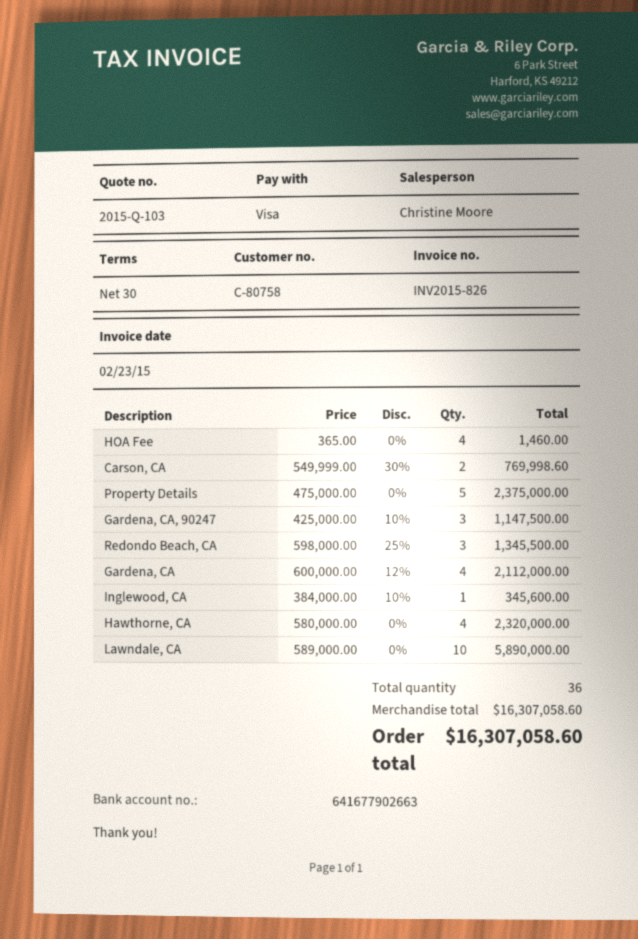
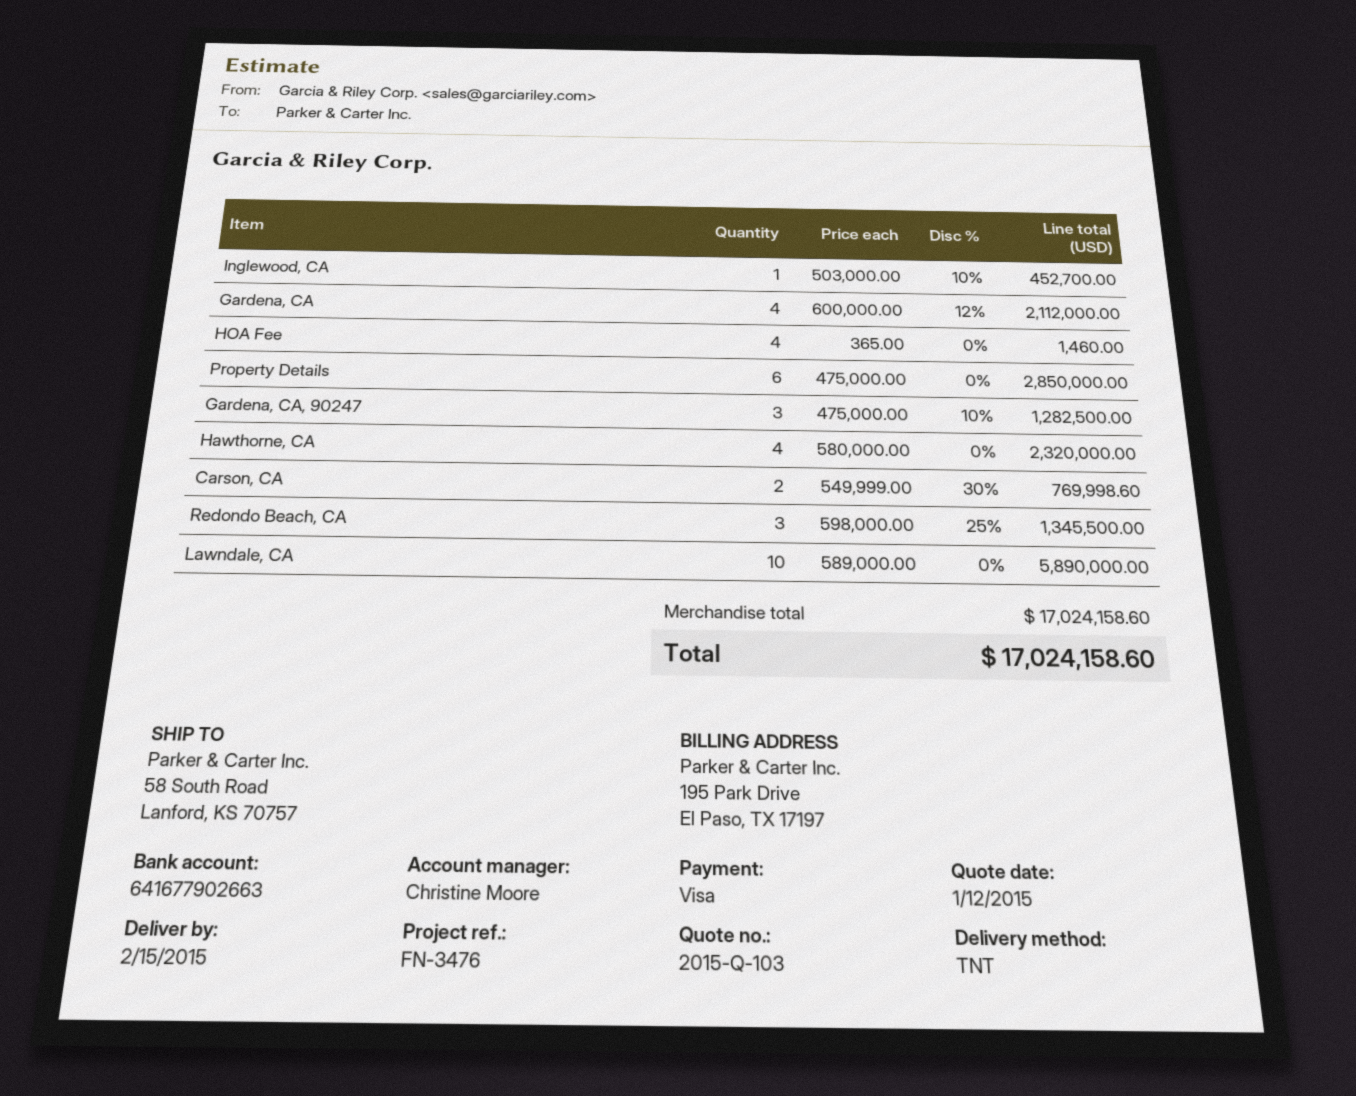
Property Details: 5 x 475000.00 = 2375000.00 -> 6 x 475000.00 = 2850000.00
Gardena, CA, 90247: 3 x 425000.00 - 10% = 1147500.00 -> 3 x 475000.00 - 10% = 1282500.00
Inglewood, CA: 1 x 384000.00 - 10% = 345600.00 -> 1 x 503000.00 - 10% = 452700.00
subtotal: 16307058.60 -> 17024158.60
total: 16307058.60 -> 17024158.60

